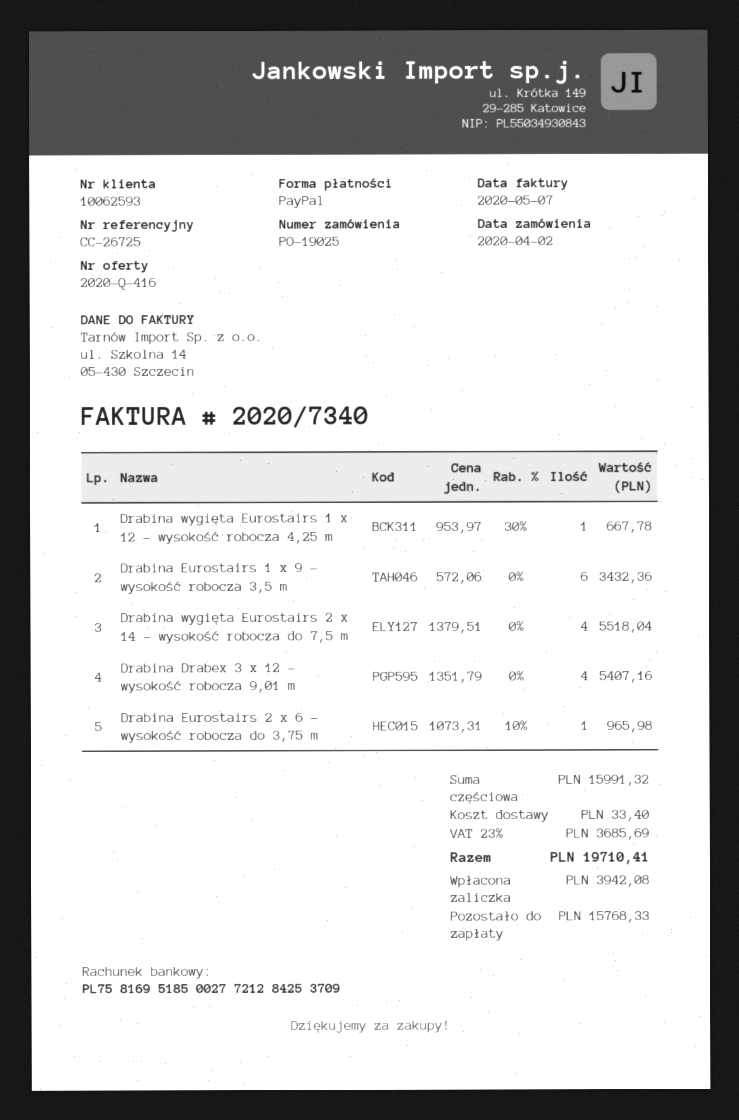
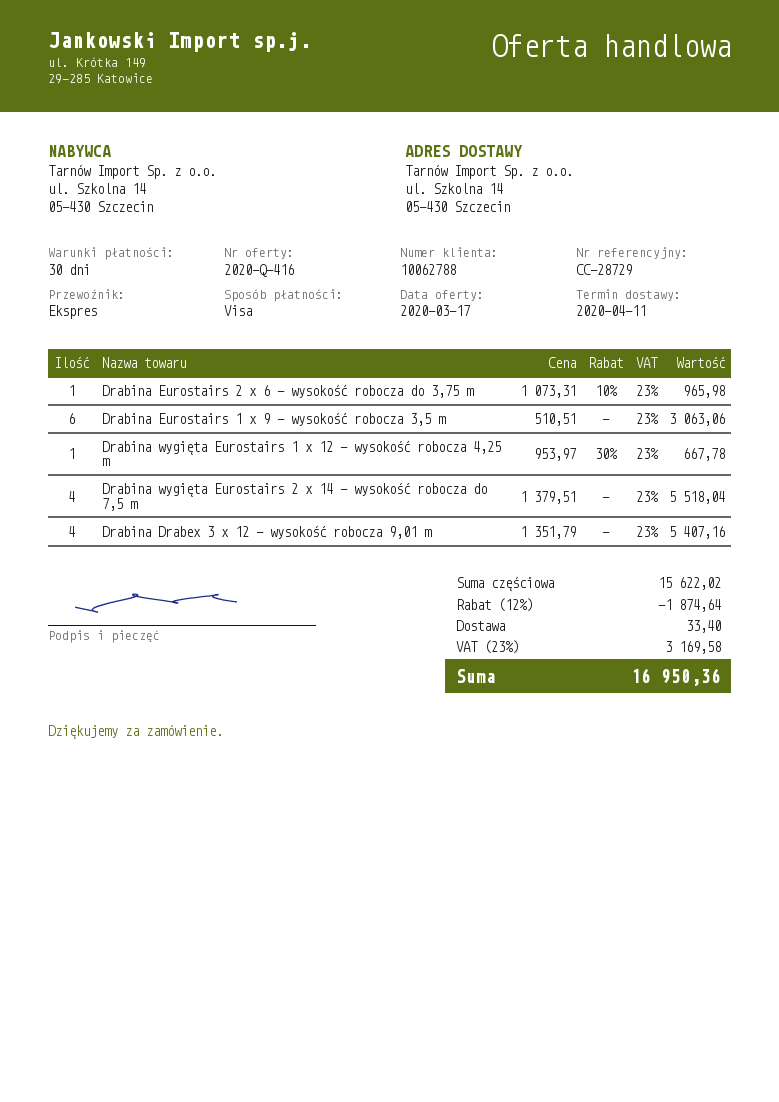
customer number: 10062593 -> 10062788
reference: CC-26725 -> CC-28729
payment method: PayPal -> Visa
Drabina Eurostairs 1 x 9 - wysokość robocza 3,5 m: 6 x 572.06 = 3432.36 -> 6 x 510.51 = 3063.06
subtotal: 15991.32 -> 15622.02
discount: none -> 12% = 1874.64
tax: 23% = 3685.69 -> 23% = 3169.58
total: 19710.41 -> 16950.36

